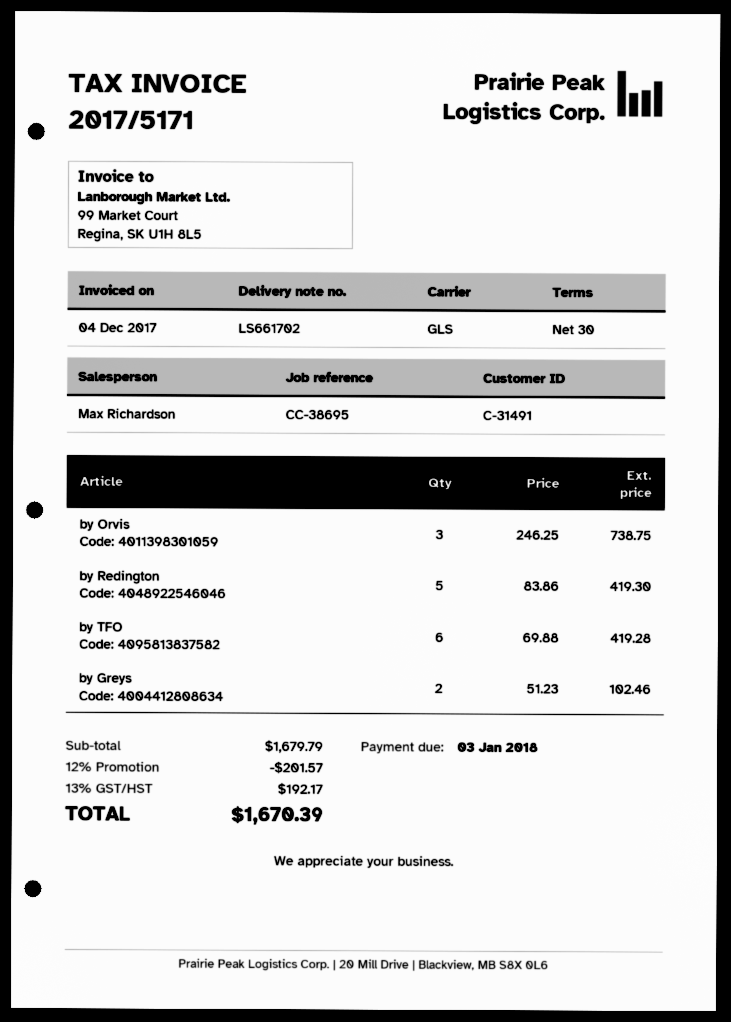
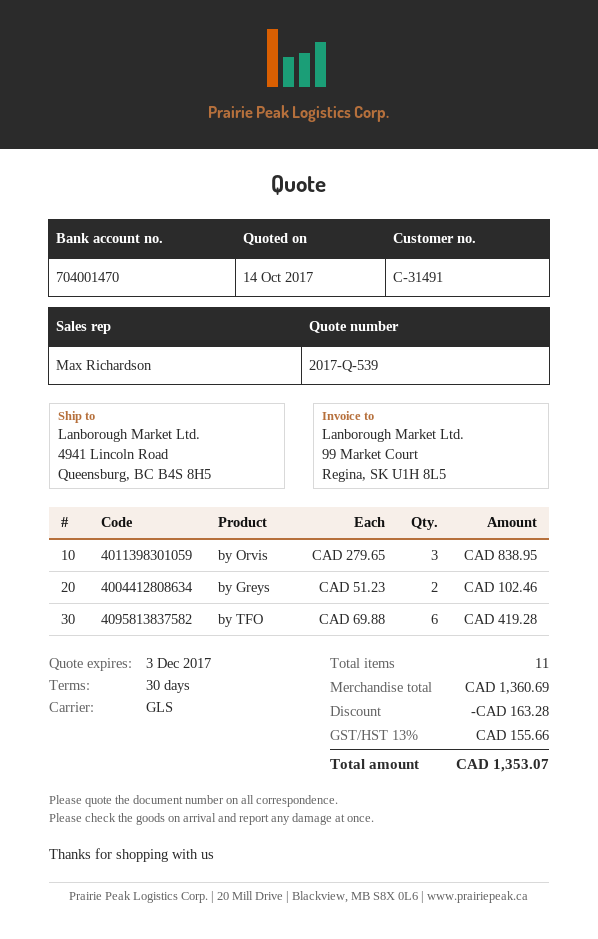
by Orvis: 3 x 246.25 = 738.75 -> 3 x 279.65 = 838.95
by Redington: 5 x 83.86 = 419.30 -> none
subtotal: 1679.79 -> 1360.69
discount: 201.57 -> 163.28
tax: 13% = 192.17 -> 13% = 155.66
total: 1670.39 -> 1353.07

